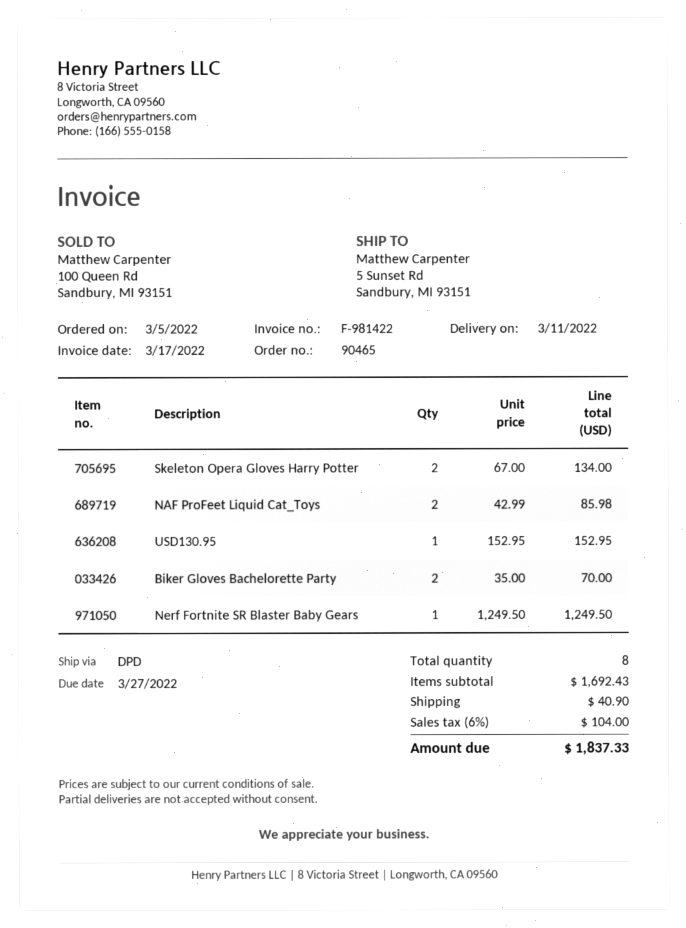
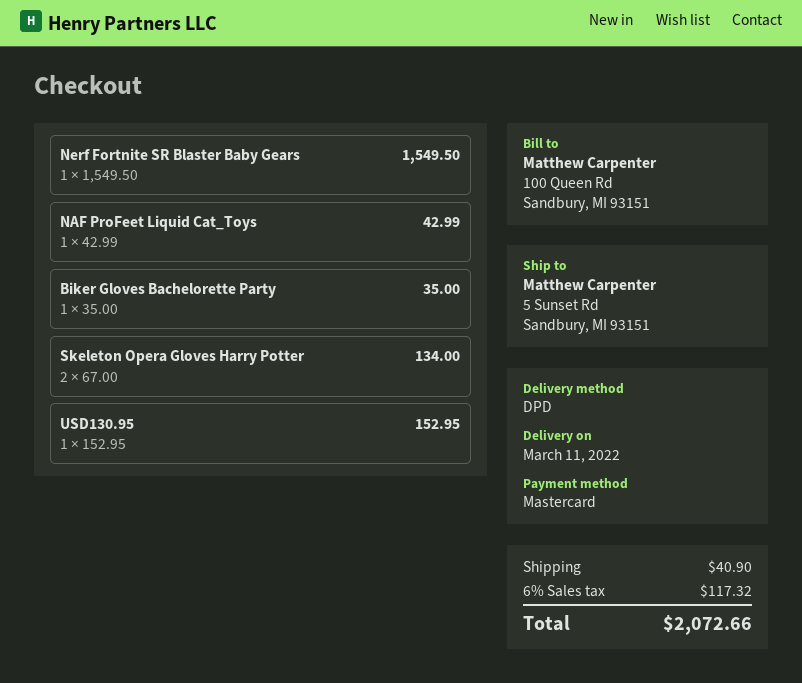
NAF ProFeet Liquid Cat_Toys: 2 x 42.99 = 85.98 -> 1 x 42.99 = 42.99
Biker Gloves Bachelorette Party: 2 x 35.00 = 70.00 -> 1 x 35.00 = 35.00
Nerf Fortnite SR Blaster Baby Gears: 1 x 1249.50 = 1249.50 -> 1 x 1549.50 = 1549.50
tax: 6% = 104.00 -> 6% = 117.32
total: 1837.33 -> 2072.66

